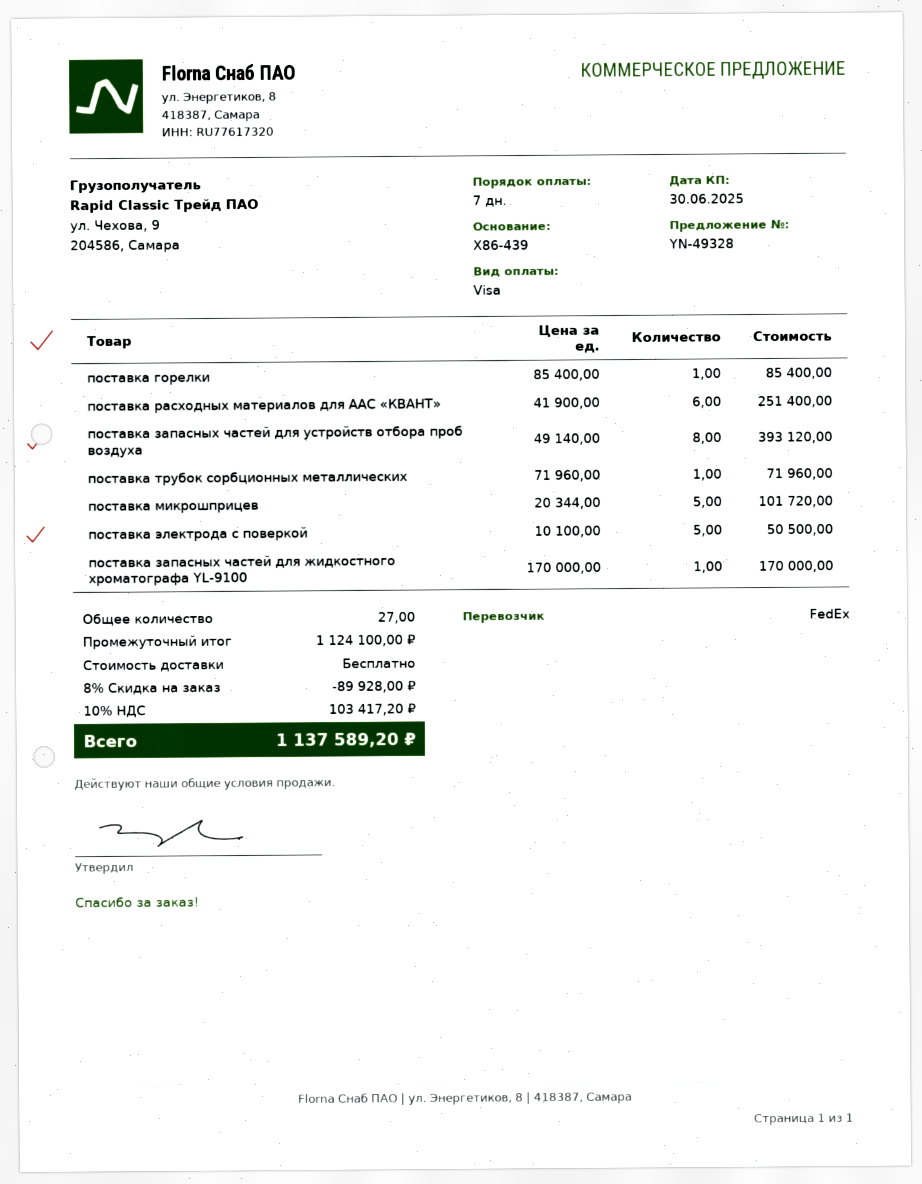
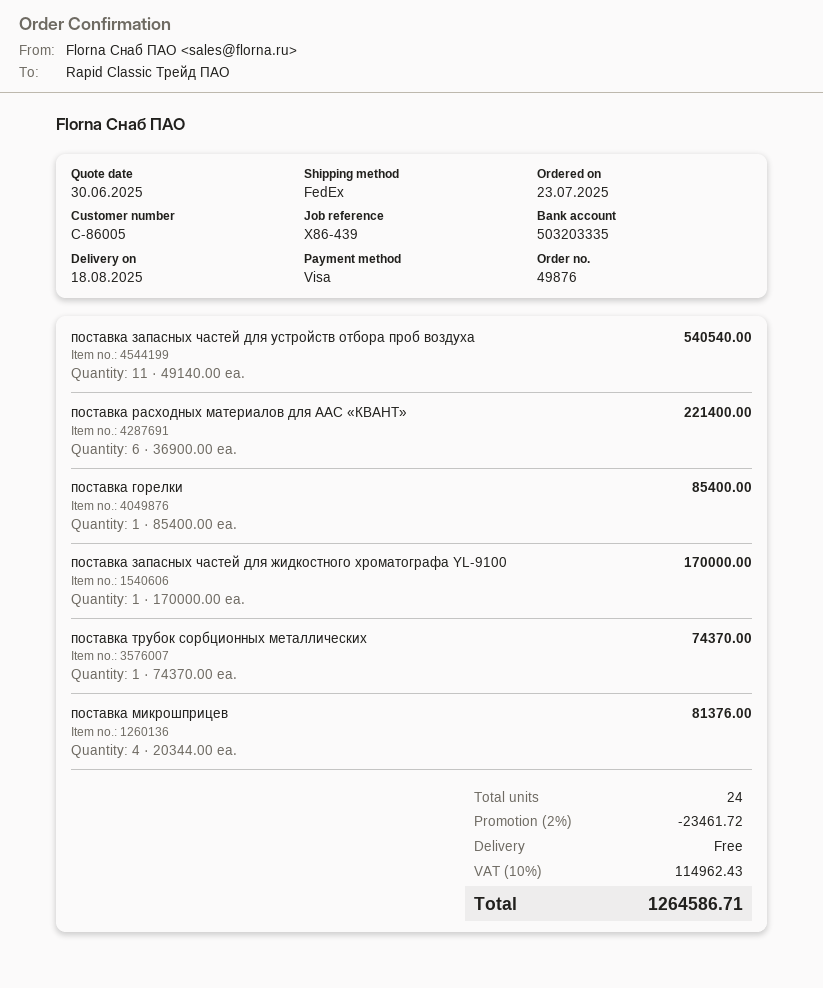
поставка расходных материалов для ААС «КВАНТ»: 6 x 41900.00 = 251400.00 -> 6 x 36900.00 = 221400.00
поставка запасных частей для устройств отбора проб воздуха: 8 x 49140.00 = 393120.00 -> 11 x 49140.00 = 540540.00
поставка трубок сорбционных металлических: 1 x 71960.00 = 71960.00 -> 1 x 74370.00 = 74370.00
поставка микрошприцев: 5 x 20344.00 = 101720.00 -> 4 x 20344.00 = 81376.00
поставка электрода с поверкой: 5 x 10100.00 = 50500.00 -> none
total quantity: 27 -> 24
discount: 8% = 89928.00 -> 2% = 23461.72
tax: 10% = 103417.20 -> 10% = 114962.43
total: 1137589.20 -> 1264586.71

